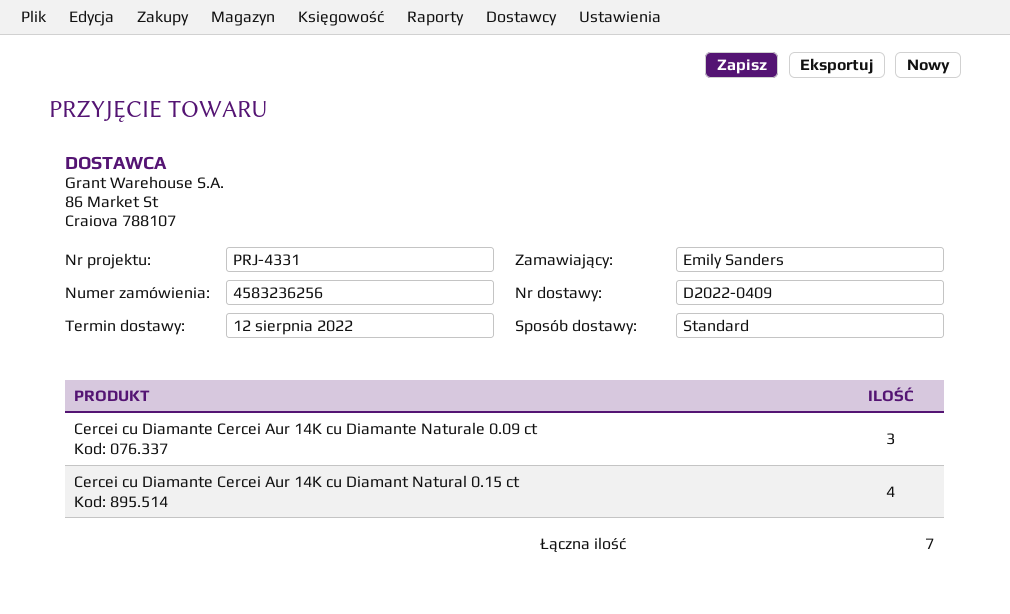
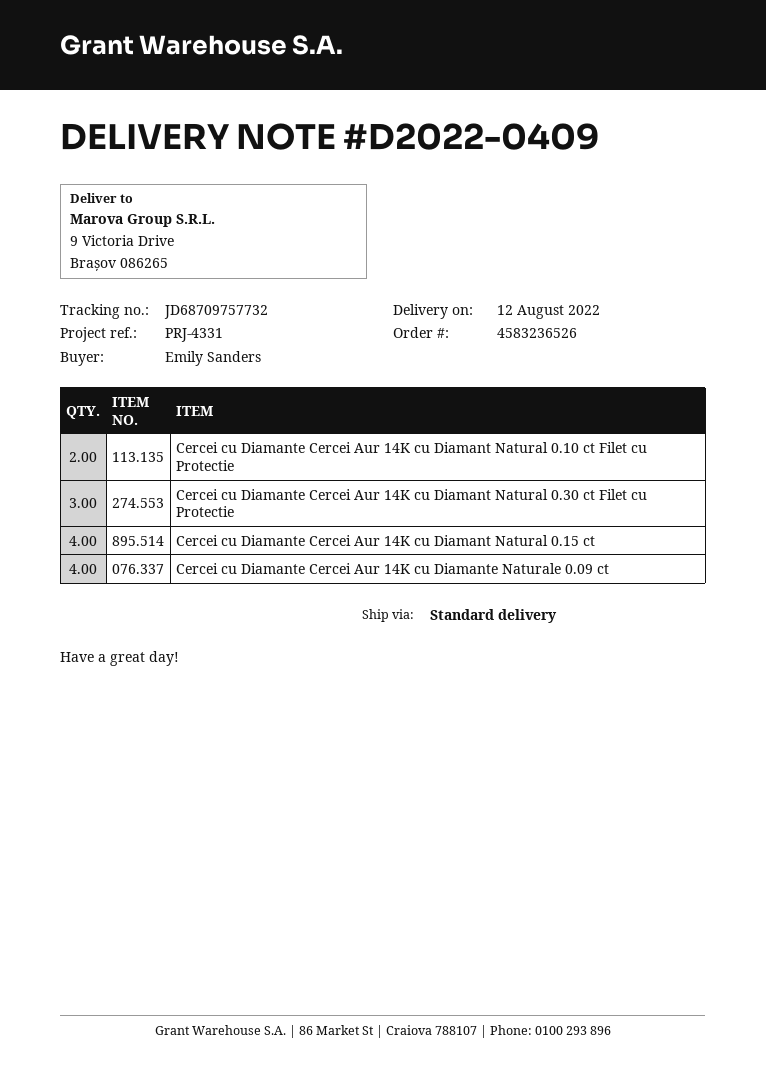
order number: 4583236256 -> 4583236526
Cercei cu Diamante Cercei Aur 14K cu Diamante Naturale 0.09 ct: 3 -> 4
Cercei cu Diamante Cercei Aur 14K cu Diamant Natural 0.10 ct Filet cu Protectie: none -> 2
Cercei cu Diamante Cercei Aur 14K cu Diamant Natural 0.30 ct Filet cu Protectie: none -> 3

